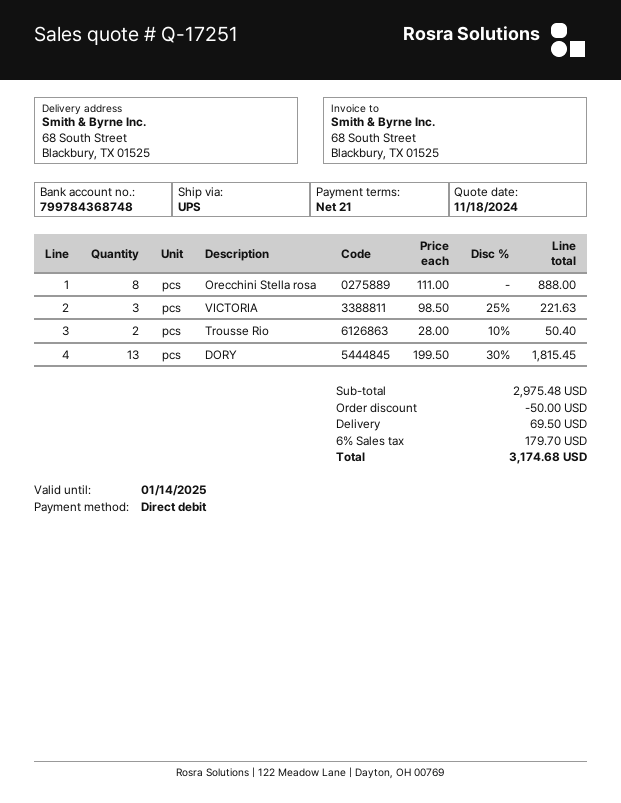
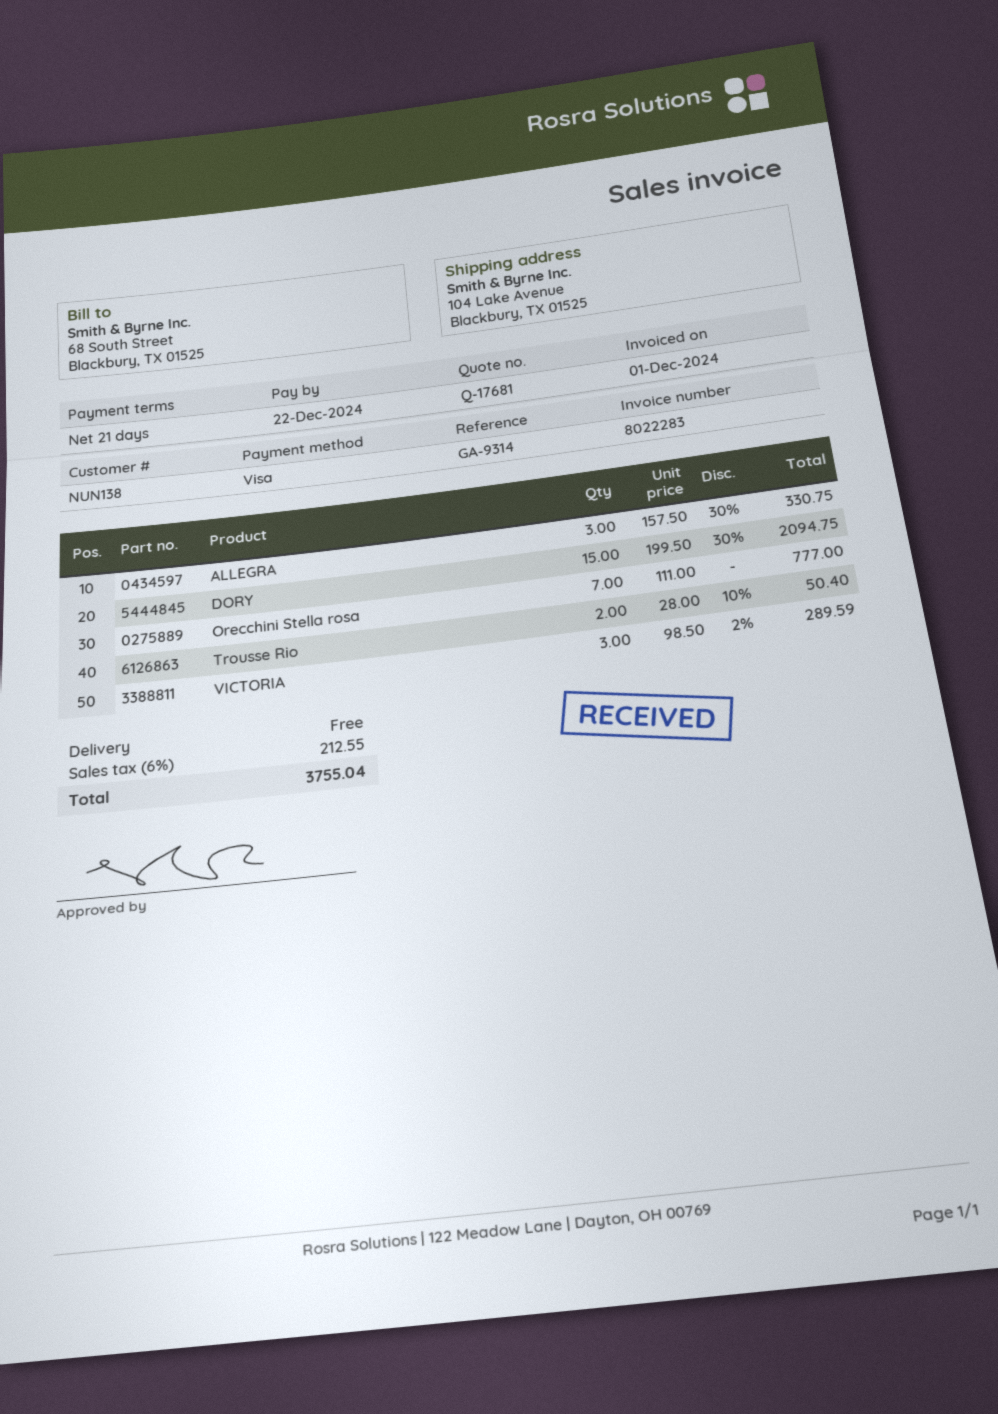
quote number: Q-17251 -> Q-17681
payment method: direct debit -> Visa
ship to: 68 South Street, Blackbury, TX 01525 -> 104 Lake Avenue, Blackbury, TX 01525
Orecchini Stella rosa: 8 x 111.00 = 888.00 -> 7 x 111.00 = 777.00
VICTORIA: 3 x 98.50 - 25% = 221.63 -> 3 x 98.50 - 2% = 289.59
DORY: 13 x 199.50 - 30% = 1815.45 -> 15 x 199.50 - 30% = 2094.75
ALLEGRA: none -> 3 x 157.50 - 30% = 330.75
discount: 50.00 -> none
shipping: 69.50 -> 0.00
tax: 6% = 179.70 -> 6% = 212.55
total: 3174.68 -> 3755.04

